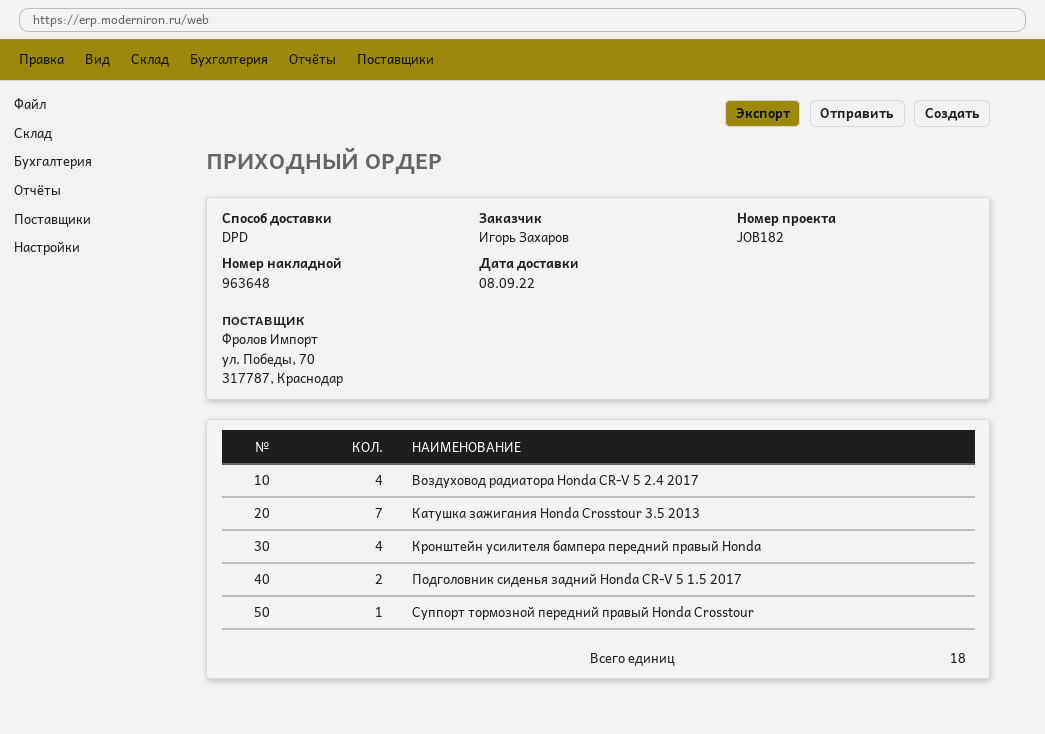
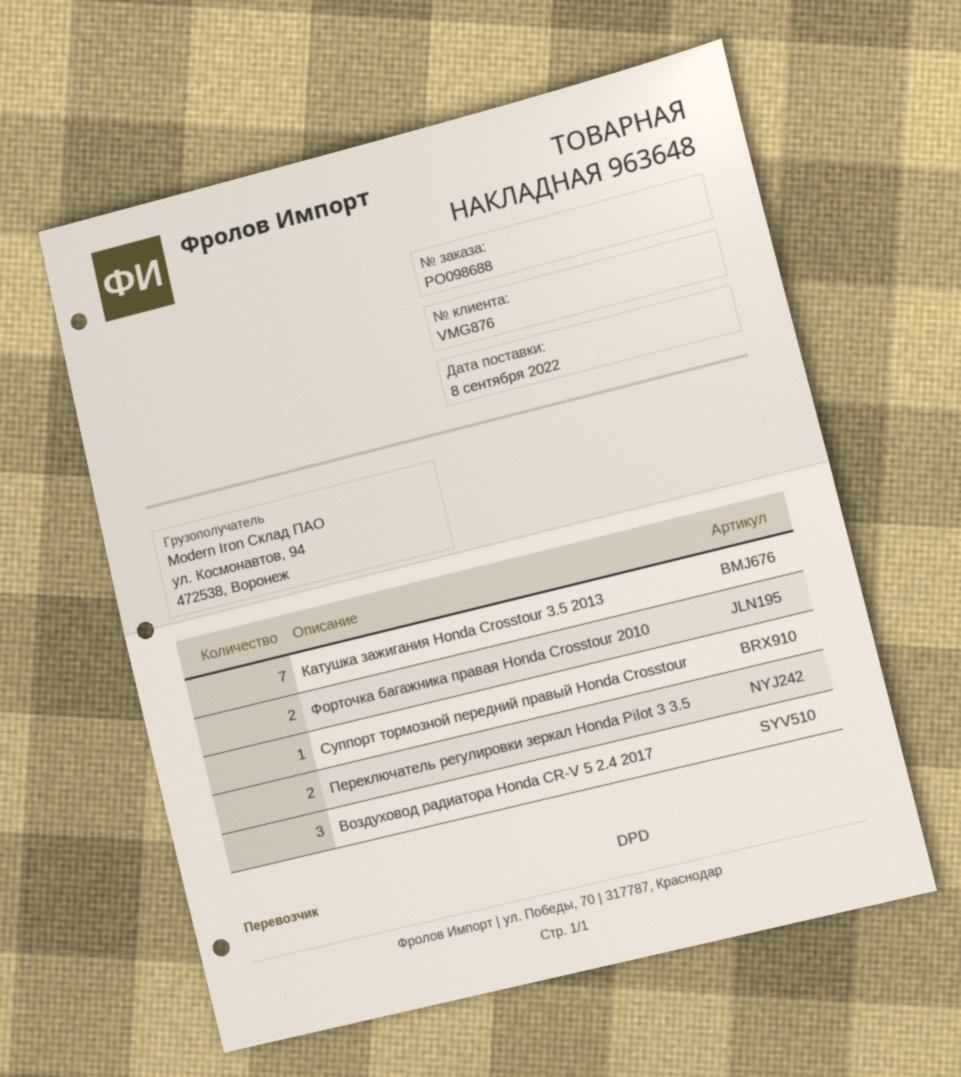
Воздуховод радиатора Honda CR-V 5 2.4 2017: 4 -> 3
Кронштейн усилителя бампера передний правый Honda: 4 -> none
Подголовник сиденья задний Honda CR-V 5 1.5 2017: 2 -> none
Форточка багажника правая Honda Crosstour 2010: none -> 2
Переключатель регулировки зеркал Honda Pilot 3 3.5: none -> 2

